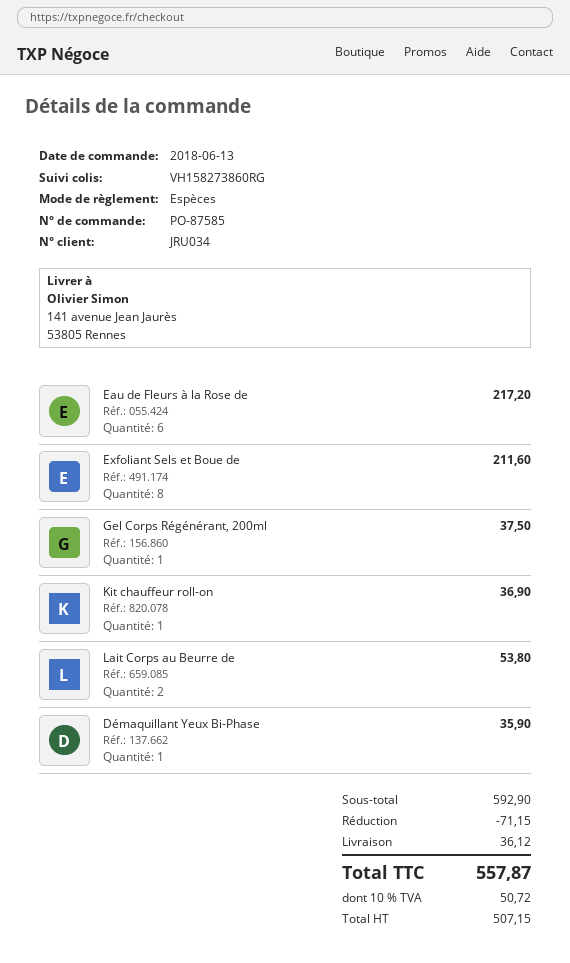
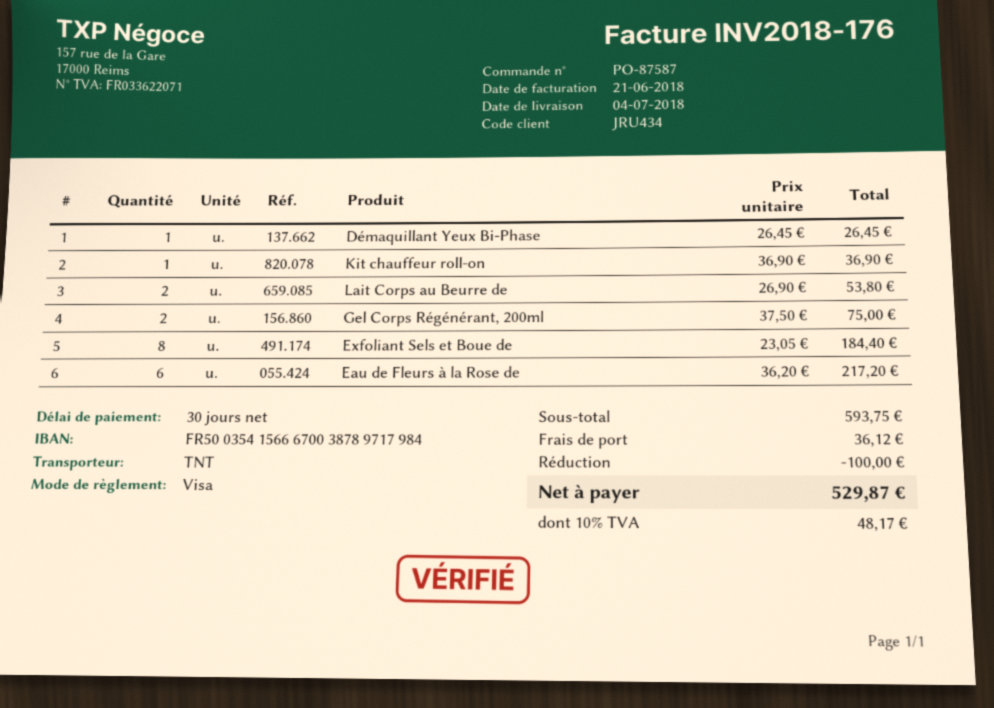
order number: PO-87585 -> PO-87587
customer number: JRU034 -> JRU434
payment method: cash -> Visa
Exfoliant Sels et Boue de: 8 for 211.60 -> 8 for 184.40
Gel Corps Régénérant, 200ml: 1 for 37.50 -> 2 for 75.00
Démaquillant Yeux Bi-Phase: 1 for 35.90 -> 1 for 26.45
subtotal: 592.90 -> 593.75
discount: 71.15 -> 100.00
tax: 10% = 50.72 -> 10% = 48.17
total: 557.87 -> 529.87

